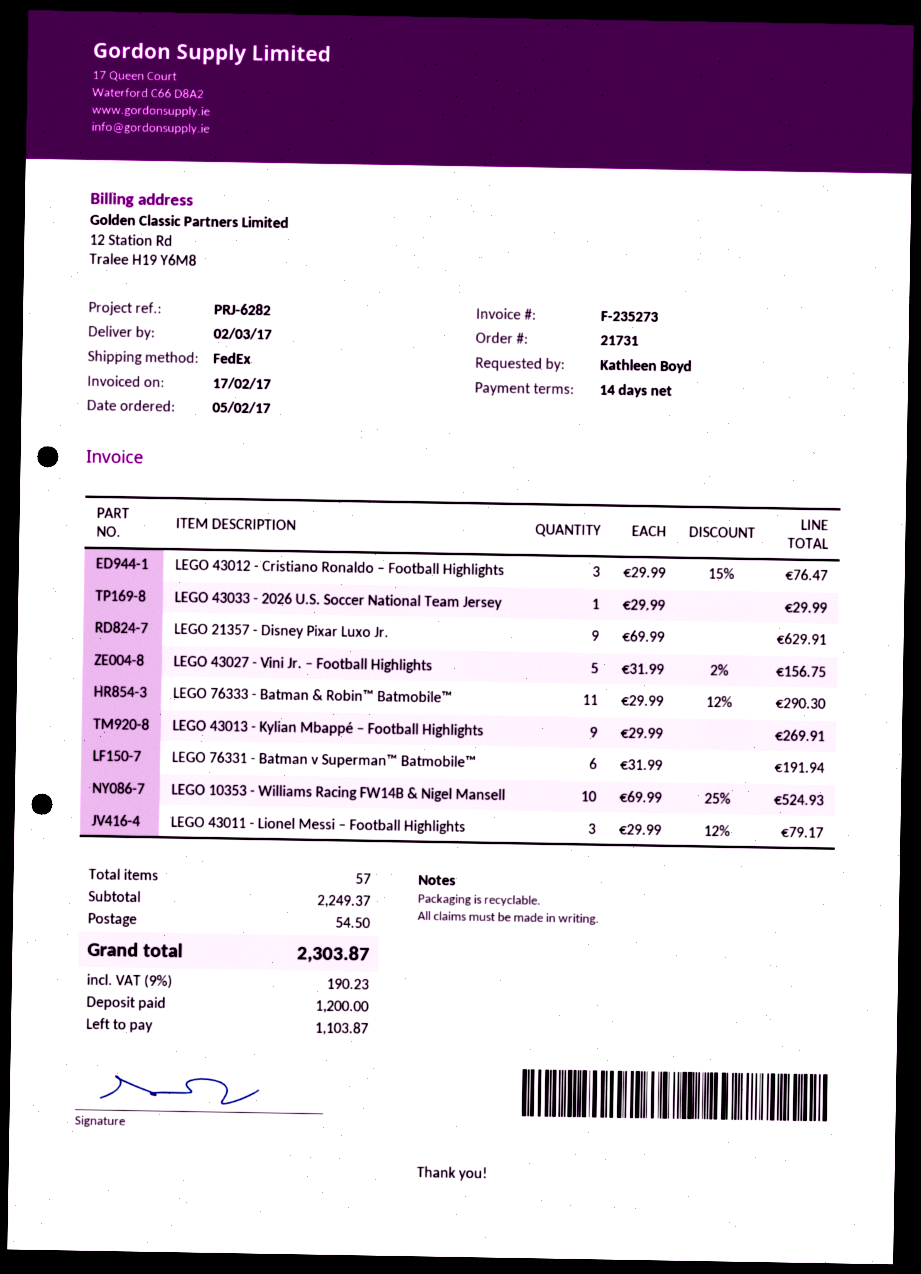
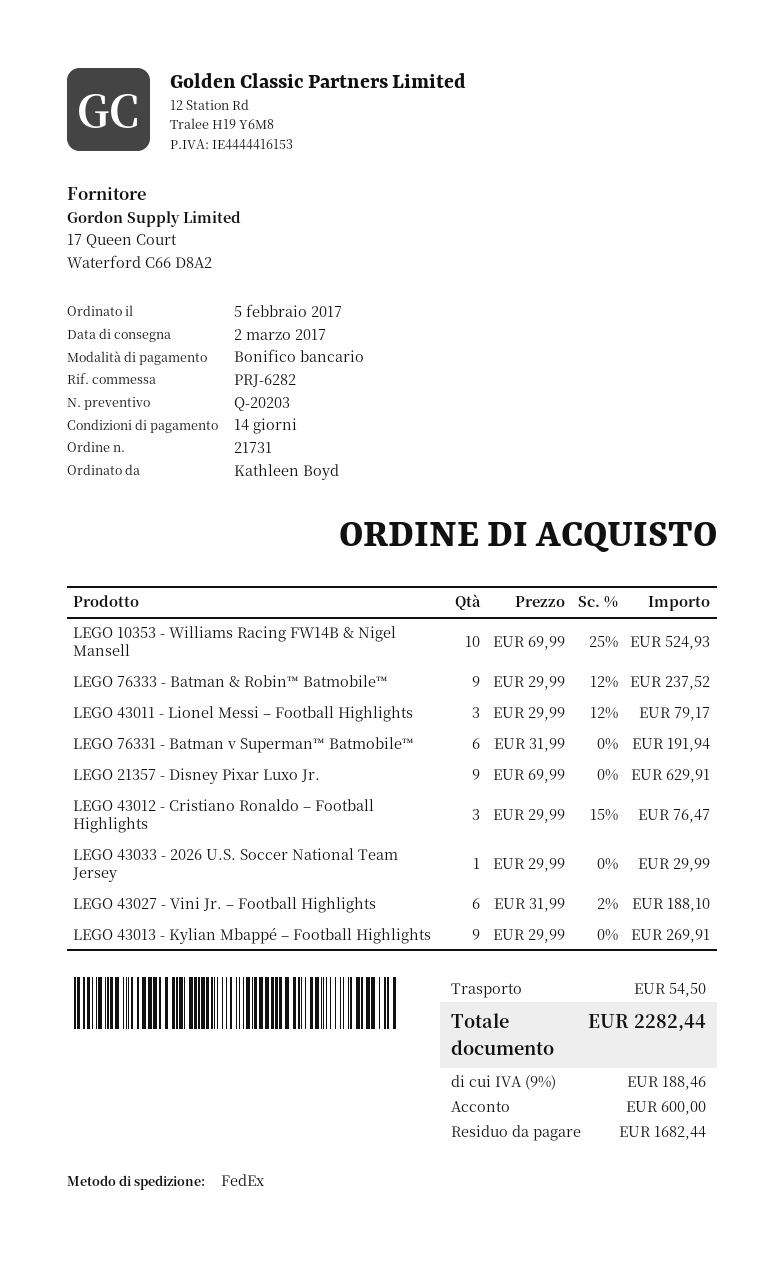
LEGO 43027 - Vini Jr. – Football Highlights: 5 x 31.99 - 2% = 156.75 -> 6 x 31.99 - 2% = 188.10
LEGO 76333 - Batman & Robin™ Batmobile™: 11 x 29.99 - 12% = 290.30 -> 9 x 29.99 - 12% = 237.52
tax: 9% = 190.23 -> 9% = 188.46
total: 2303.87 -> 2282.44
deposit: 1200.00 -> 600.00
balance: 1103.87 -> 1682.44

